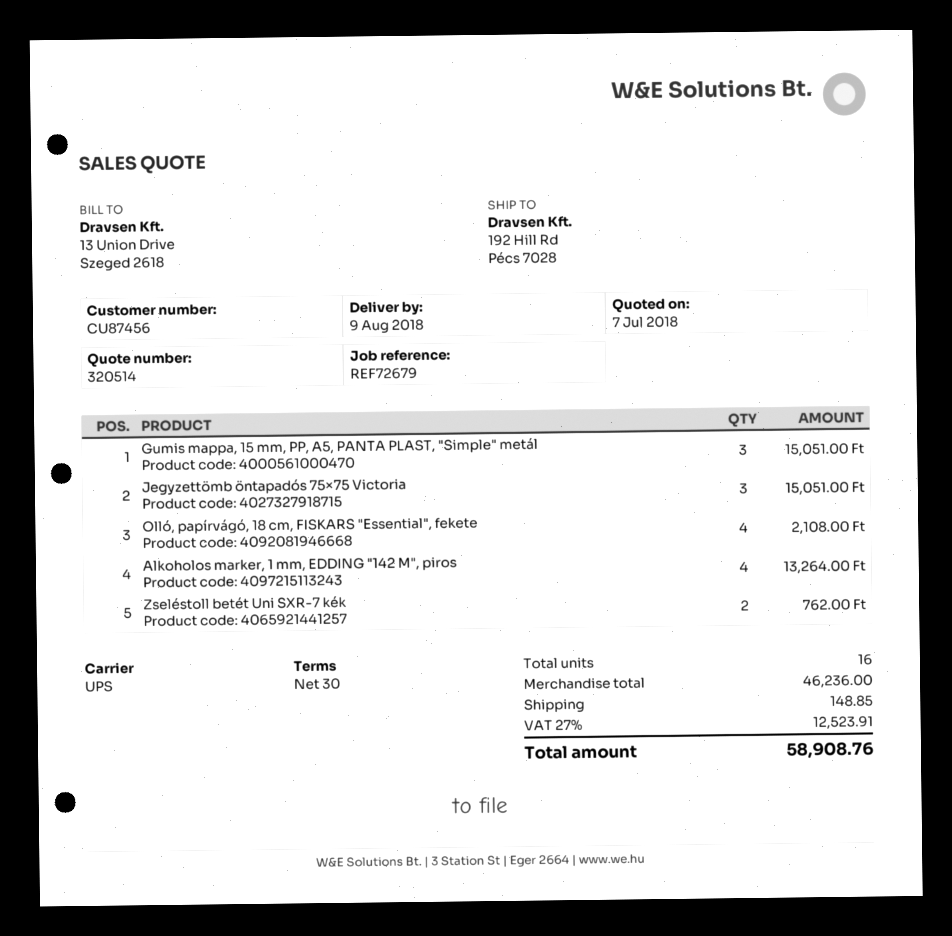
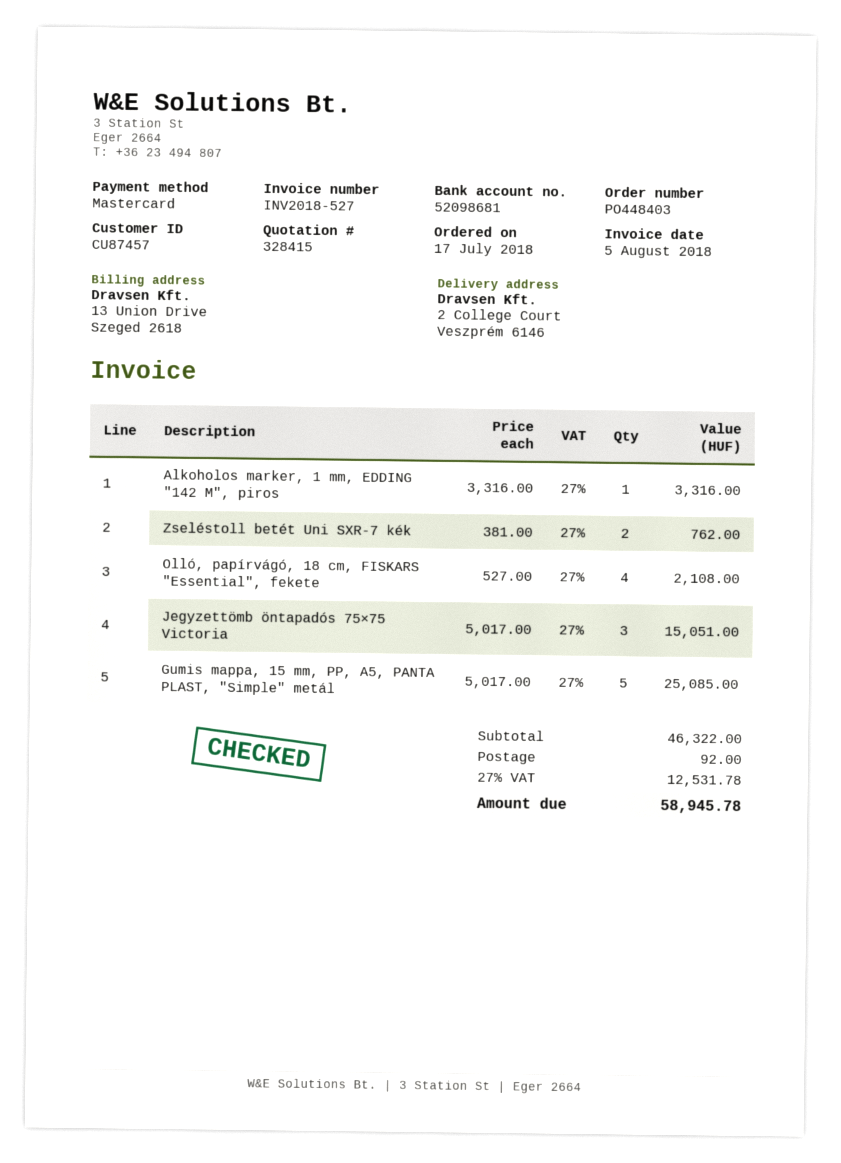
quote number: 320514 -> 328415
customer number: CU87456 -> CU87457
ship to: 192 Hill Rd, Pécs 7028 -> 2 College Court, Veszprém 6146
Gumis mappa, 15 mm, PP, A5, PANTA PLAST, "Simple" metál: 3 for 15051.00 -> 5 for 25085.00
Alkoholos marker, 1 mm, EDDING "142 M", piros: 4 for 13264.00 -> 1 for 3316.00
subtotal: 46236.00 -> 46322.00
shipping: 148.85 -> 92.00
tax: 27% = 12523.91 -> 27% = 12531.78
total: 58908.76 -> 58945.78

